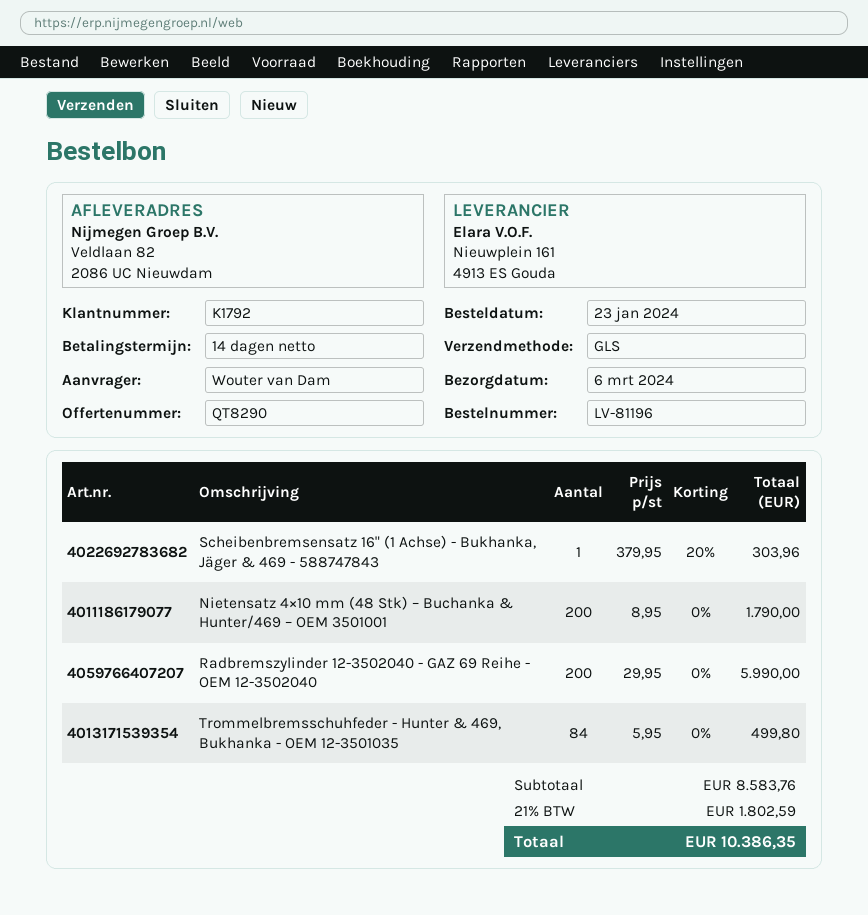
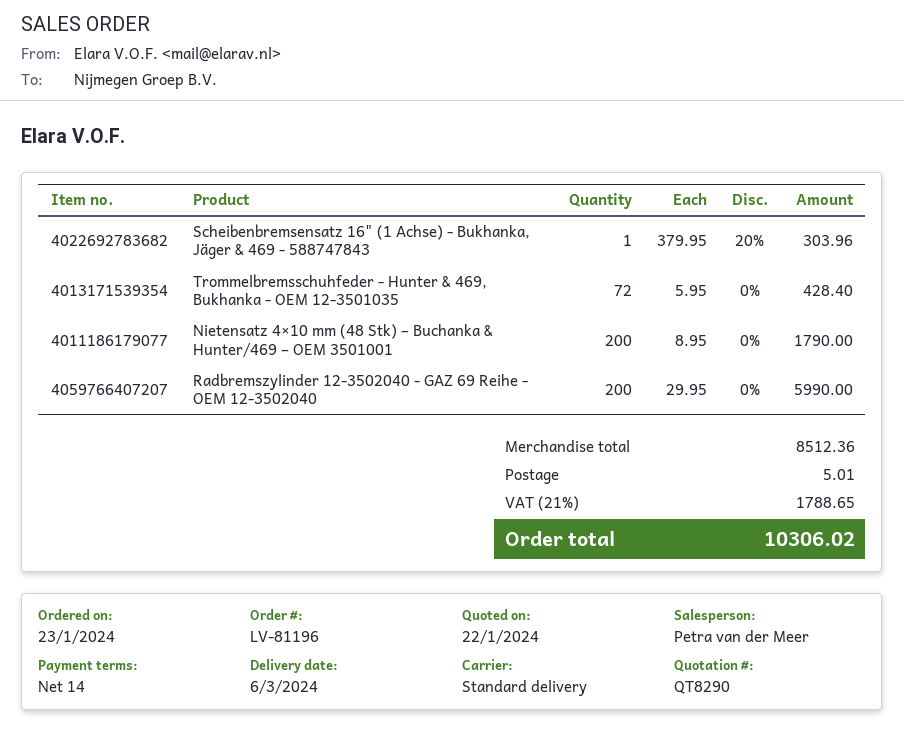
shipping method: GLS -> standard
Trommelbremsschuhfeder - Hunter & 469, Bukhanka - OEM 12-3501035: 84 x 5.95 = 499.80 -> 72 x 5.95 = 428.40
subtotal: 8583.76 -> 8512.36
shipping: none -> 5.01
tax: 21% = 1802.59 -> 21% = 1788.65
total: 10386.35 -> 10306.02

